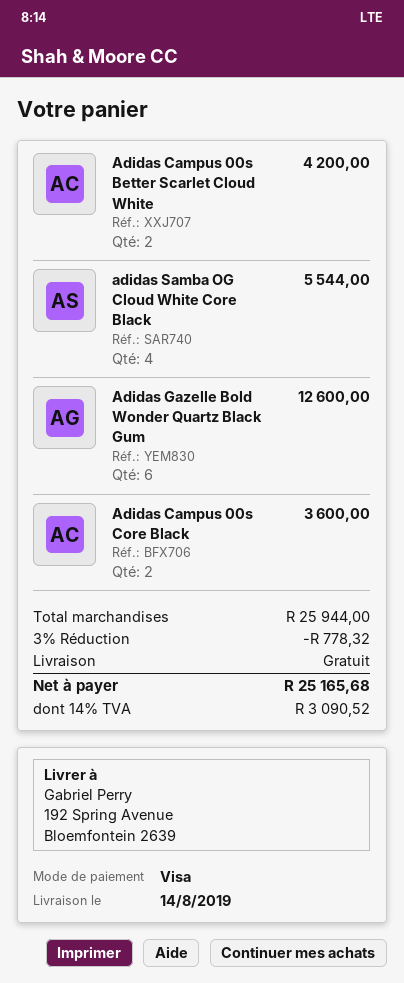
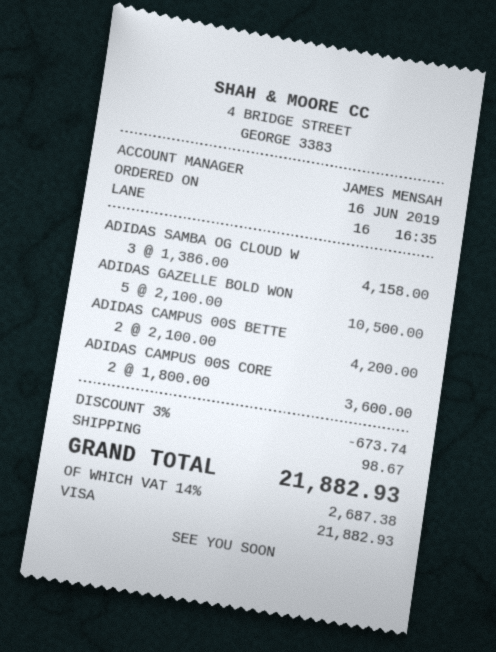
adidas Samba OG Cloud White Core Black: 4 for 5544.00 -> 3 for 4158.00
Adidas Gazelle Bold Wonder Quartz Black Gum: 6 for 12600.00 -> 5 for 10500.00
discount: 3% = 778.32 -> 3% = 673.74
shipping: 0.00 -> 98.67
tax: 14% = 3090.52 -> 14% = 2687.38
total: 25165.68 -> 21882.93

